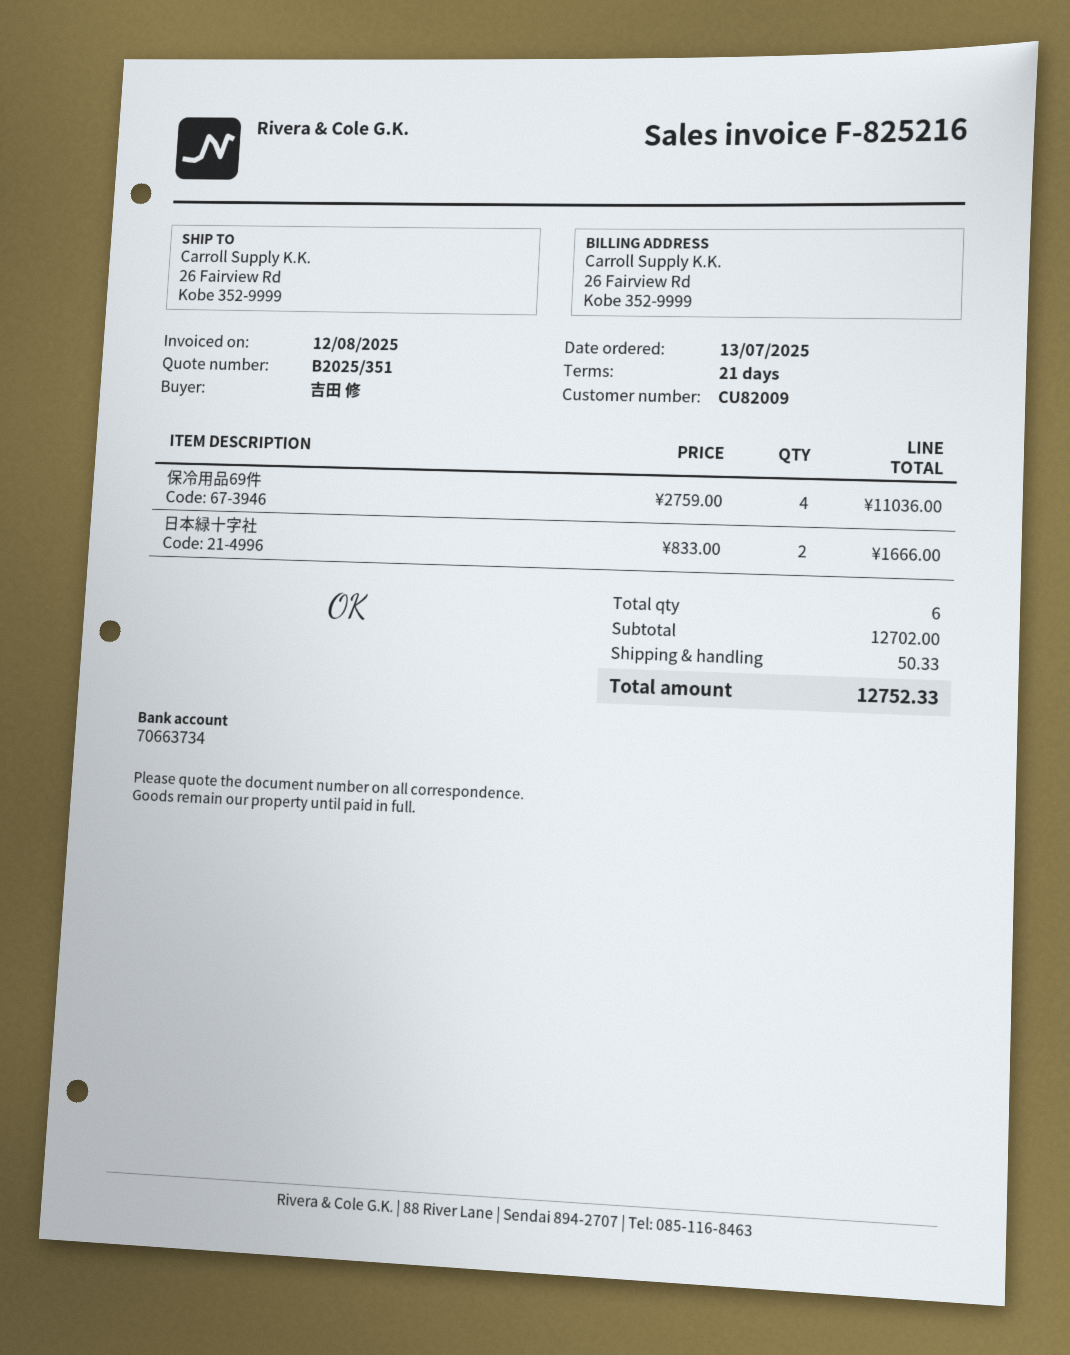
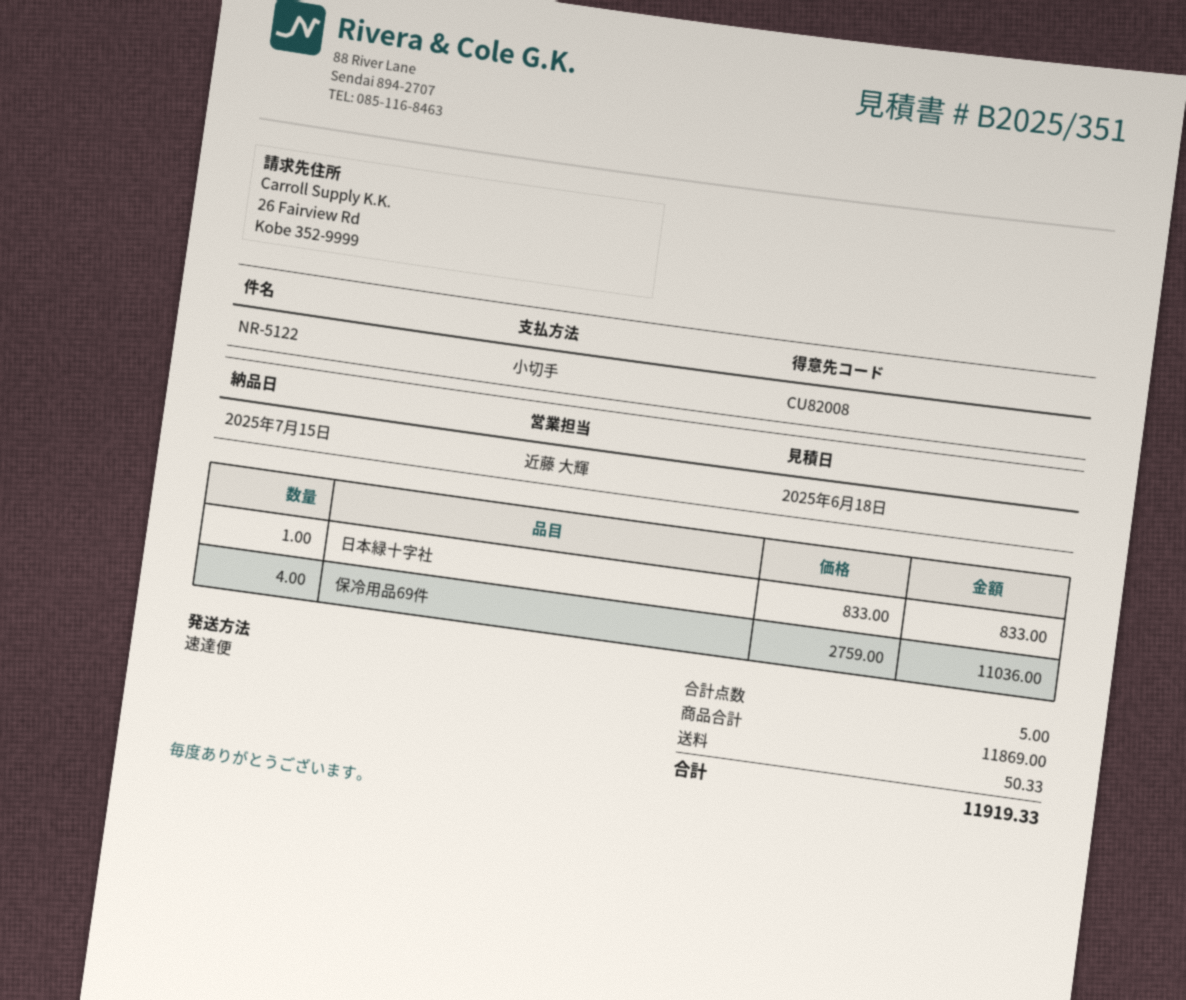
customer number: CU82009 -> CU82008
日本緑十字社: 2 x 833.00 = 1666.00 -> 1 x 833.00 = 833.00
total quantity: 6 -> 5
subtotal: 12702.00 -> 11869.00
total: 12752.33 -> 11919.33

